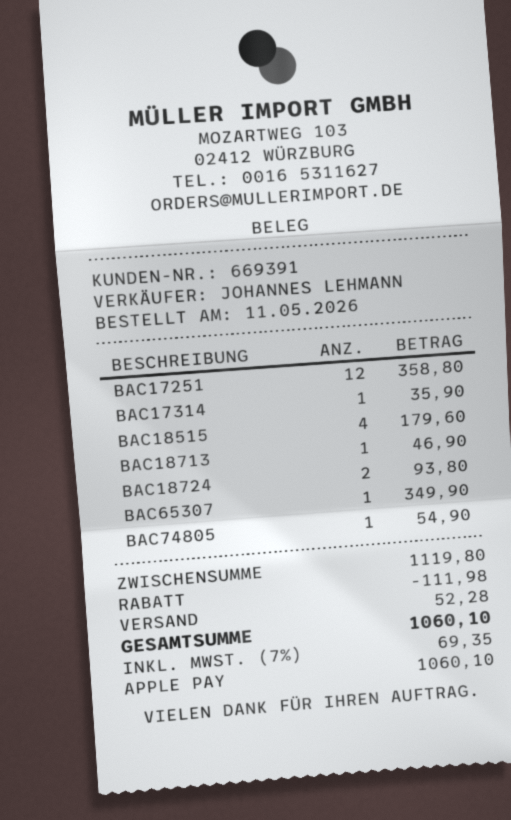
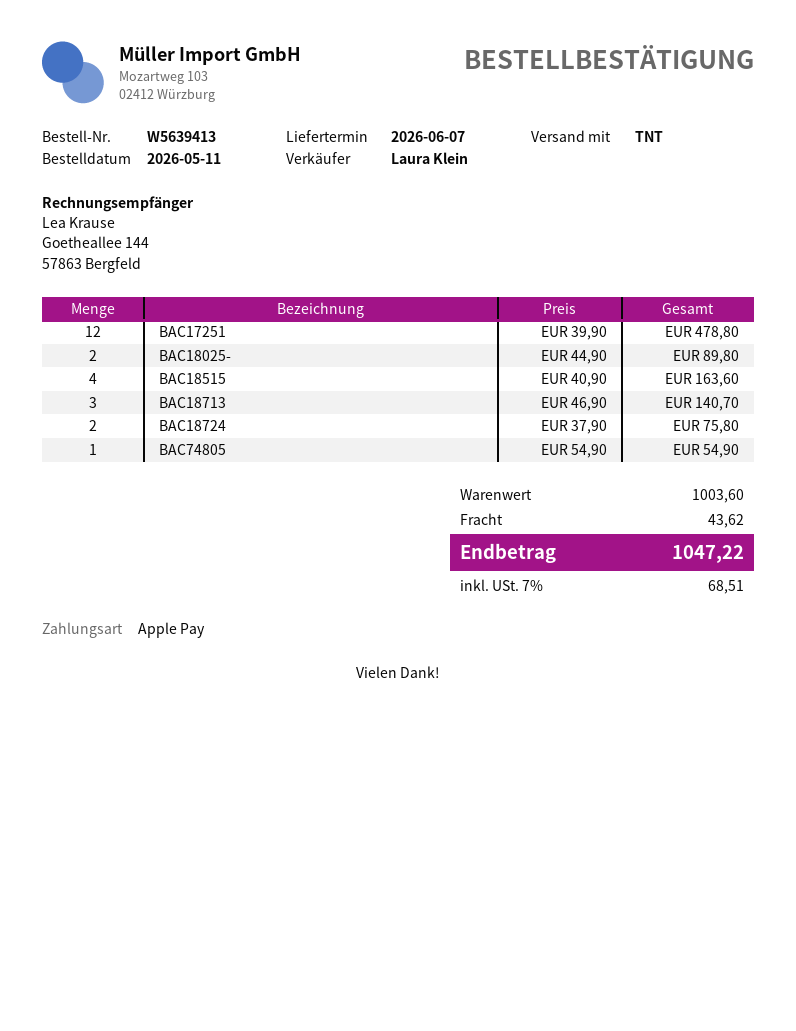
sales rep: JOHANNES LEHMANN -> Laura Klein
BAC17251: 12 for 358.80 -> 12 for 478.80
BAC17314: 1 for 35.90 -> none
BAC18515: 4 for 179.60 -> 4 for 163.60
BAC18713: 1 for 46.90 -> 3 for 140.70
BAC18724: 2 for 93.80 -> 2 for 75.80
BAC65307: 1 for 349.90 -> none
BAC18025-: none -> 2 for 89.80
subtotal: 1119.80 -> 1003.60
discount: 111.98 -> none
shipping: 52.28 -> 43.62
tax: 7% = 69.35 -> 7% = 68.51
total: 1060.10 -> 1047.22

